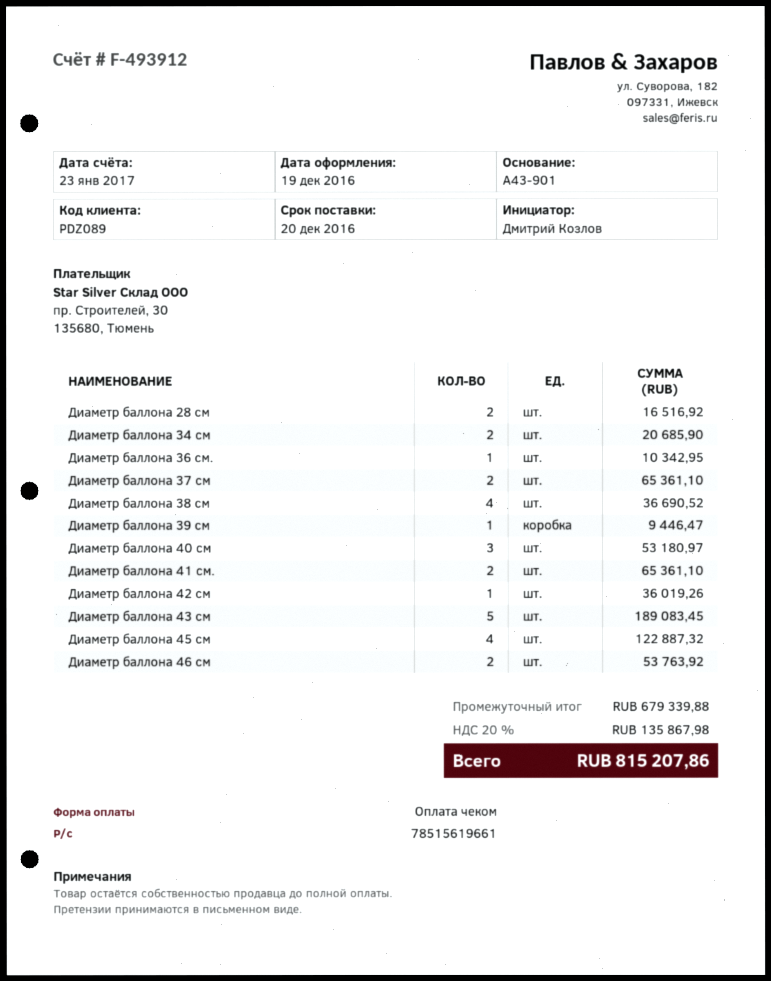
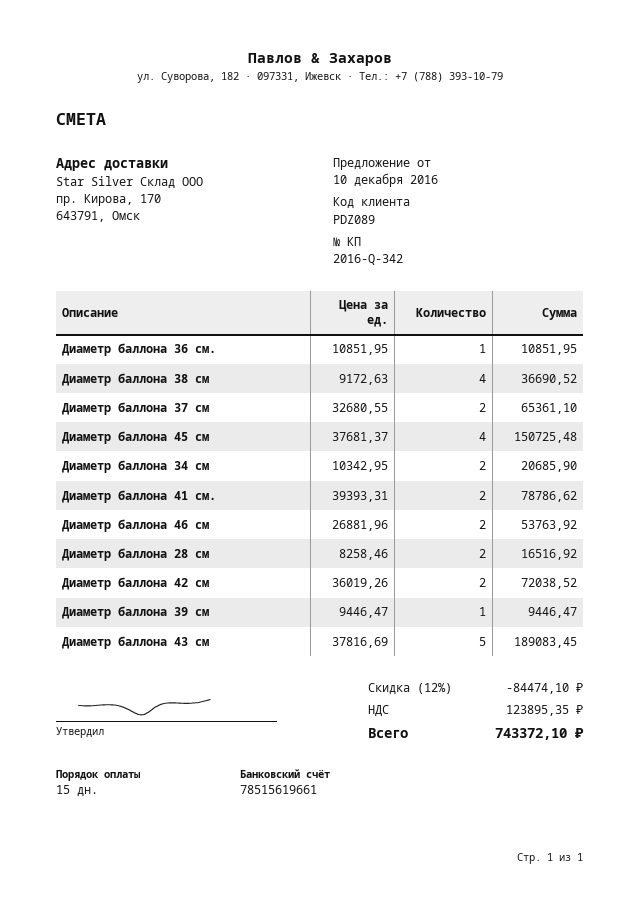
Диаметр баллона 36 см.: 1 for 10342.95 -> 1 for 10851.95
Диаметр баллона 40 см: 3 for 53180.97 -> none
Диаметр баллона 41 см.: 2 for 65361.10 -> 2 for 78786.62
Диаметр баллона 42 см: 1 for 36019.26 -> 2 for 72038.52
Диаметр баллона 45 см: 4 for 122887.32 -> 4 for 150725.48
discount: none -> 12% = 84474.10
tax: 135867.98 -> 123895.35
total: 815207.86 -> 743372.10

